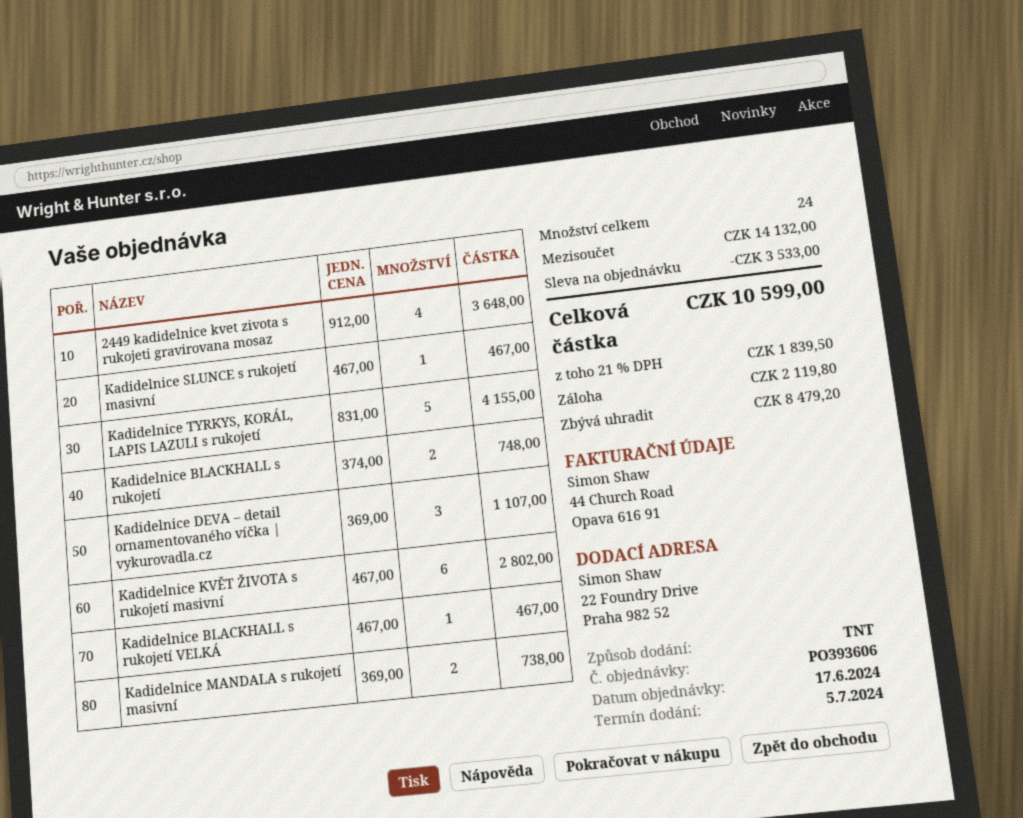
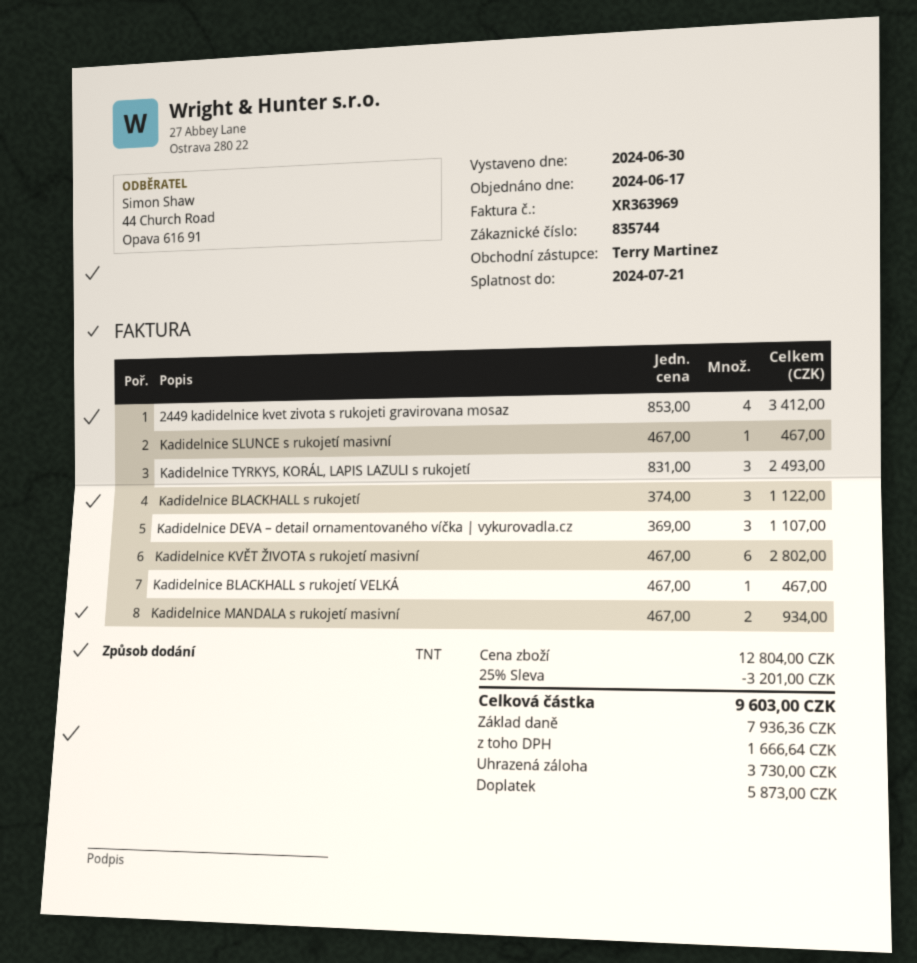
2449 kadidelnice kvet zivota s rukojeti gravirovana mosaz: 4 x 912.00 = 3648.00 -> 4 x 853.00 = 3412.00
Kadidelnice TYRKYS, KORÁL, LAPIS LAZULI s rukojetí: 5 x 831.00 = 4155.00 -> 3 x 831.00 = 2493.00
Kadidelnice BLACKHALL s rukojetí: 2 x 374.00 = 748.00 -> 3 x 374.00 = 1122.00
Kadidelnice MANDALA s rukojetí masivní: 2 x 369.00 = 738.00 -> 2 x 467.00 = 934.00
subtotal: 14132.00 -> 12804.00
discount: 3533.00 -> 3201.00
tax: 1839.50 -> 1666.64
total: 10599.00 -> 9603.00
deposit: 2119.80 -> 3730.00
balance: 8479.20 -> 5873.00

